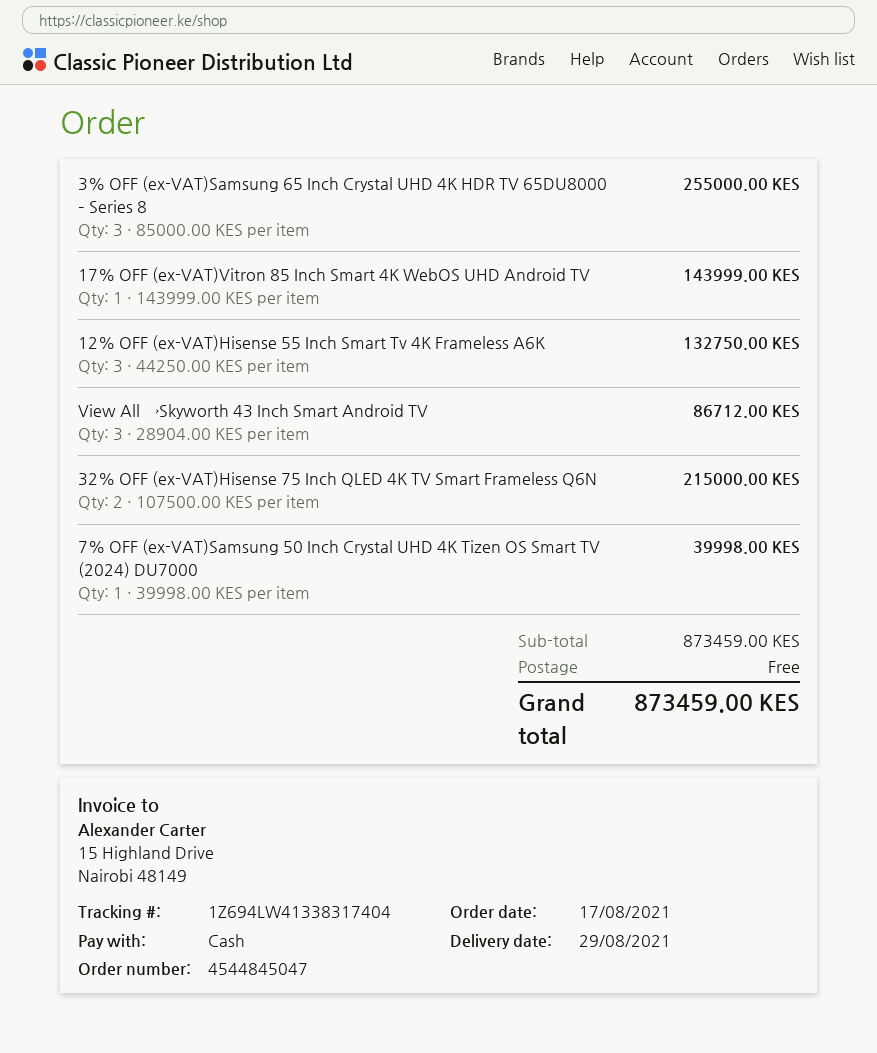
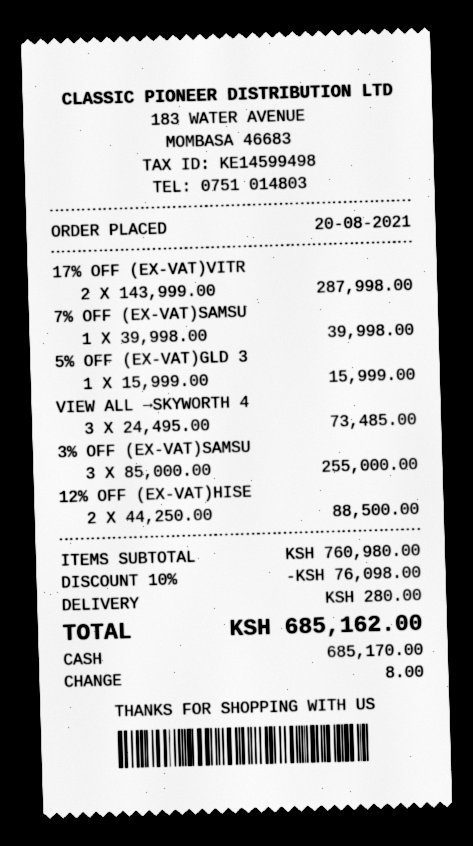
order date: 2021-08-17 -> 2021-08-20
17% OFF (ex-VAT)Vitron 85 Inch Smart 4K WebOS UHD Android TV: 1 x 143999.00 = 143999.00 -> 2 x 143999.00 = 287998.00
12% OFF (ex-VAT)Hisense 55 Inch Smart Tv 4K Frameless A6K: 3 x 44250.00 = 132750.00 -> 2 x 44250.00 = 88500.00
View All →Skyworth 43 Inch Smart Android TV: 3 x 28904.00 = 86712.00 -> 3 x 24495.00 = 73485.00
32% OFF (ex-VAT)Hisense 75 Inch QLED 4K TV Smart Frameless Q6N: 2 x 107500.00 = 215000.00 -> none
5% OFF (EX-VAT)GLD 3: none -> 1 x 15999.00 = 15999.00
subtotal: 873459.00 -> 760980.00
discount: none -> 10% = 76098.00
shipping: 0.00 -> 280.00
total: 873459.00 -> 685162.00

